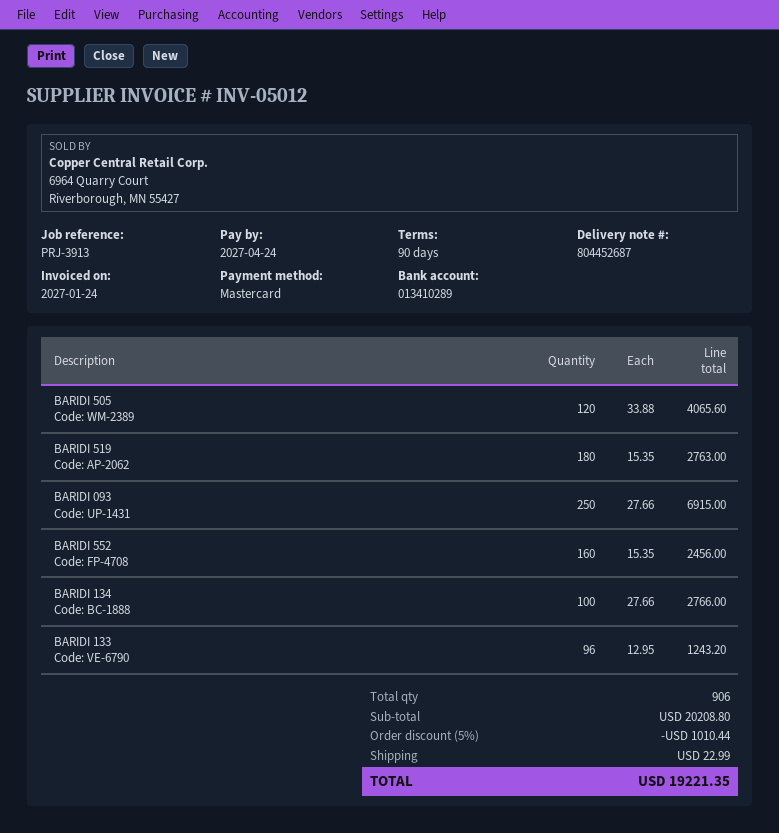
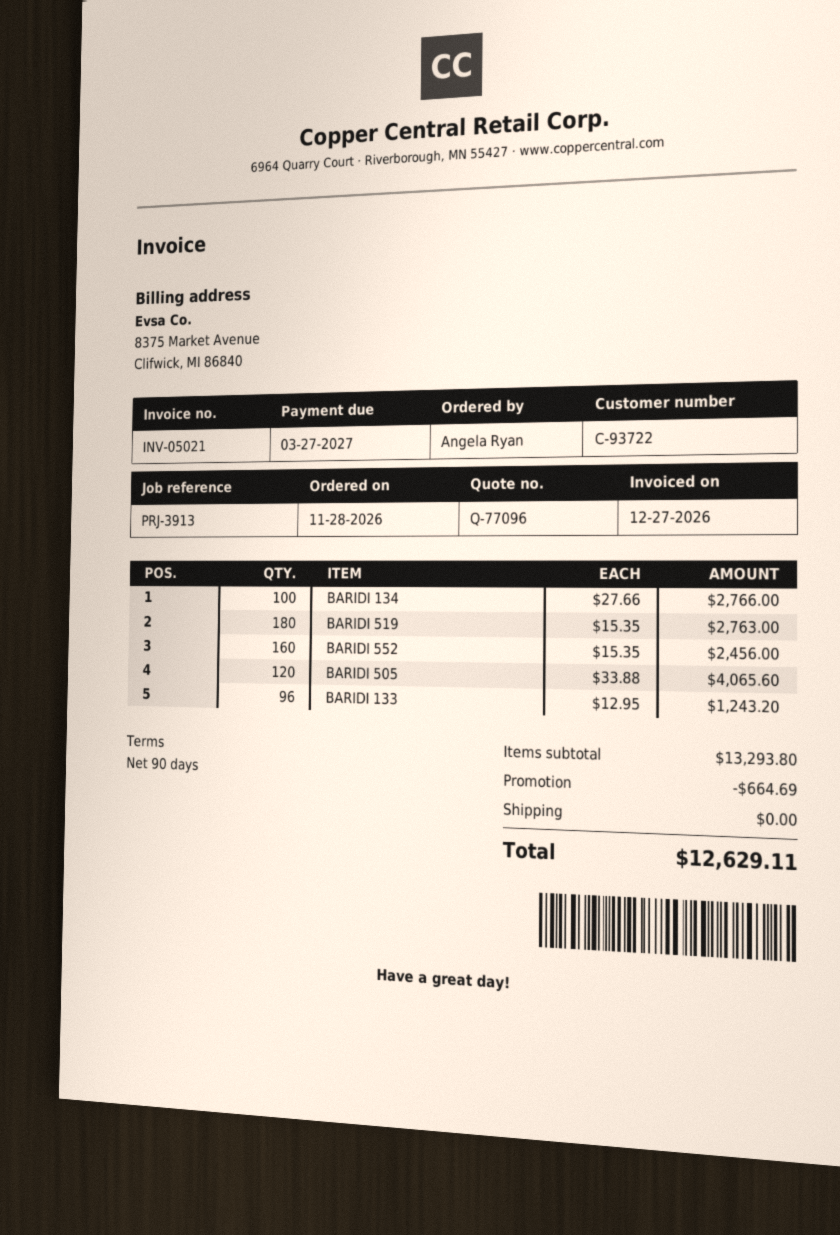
invoice number: INV-05012 -> INV-05021
invoice date: 2027-01-24 -> 2026-12-27
due date: 2027-04-24 -> 2027-03-27
BARIDI 093: 250 x 27.66 = 6915.00 -> none
subtotal: 20208.80 -> 13293.80
discount: 1010.44 -> 664.69
shipping: 22.99 -> 0.00
total: 19221.35 -> 12629.11

